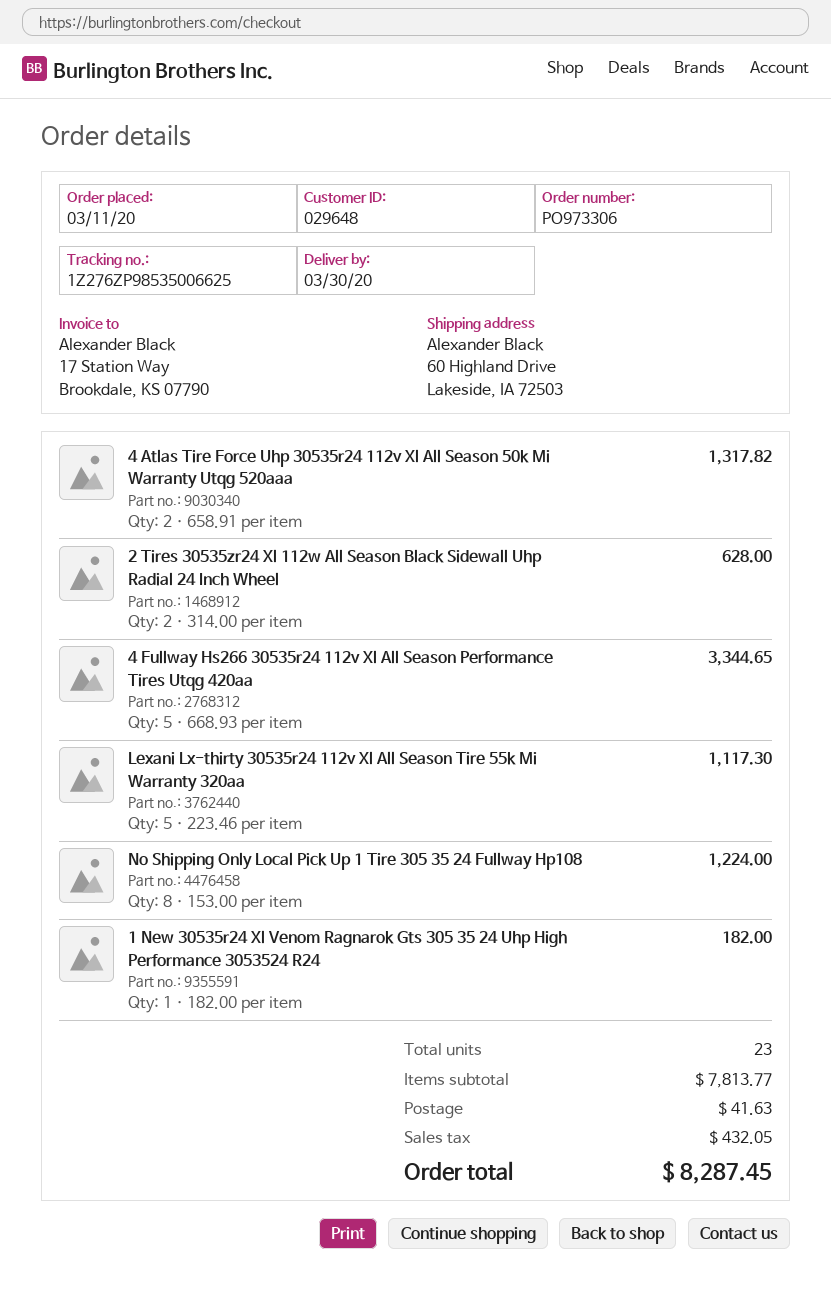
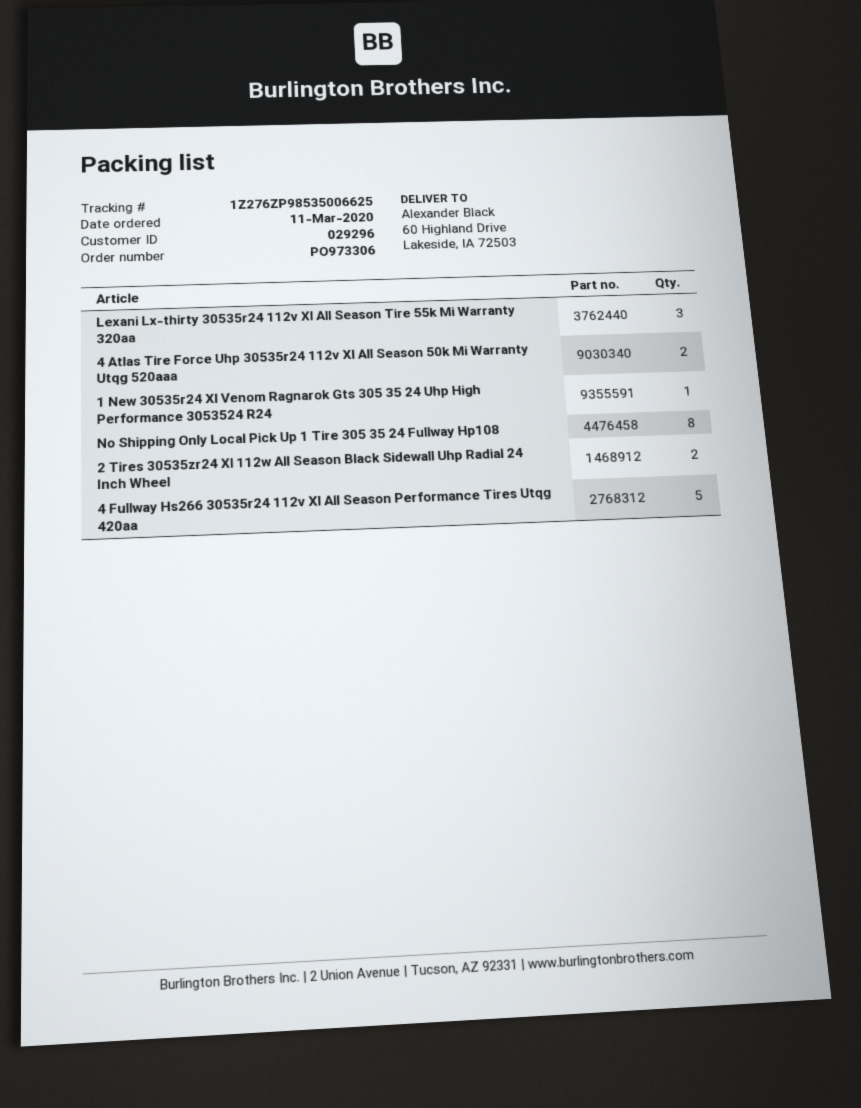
customer number: 029648 -> 029296
Lexani Lx-thirty 30535r24 112v Xl All Season Tire 55k Mi Warranty 320aa: 5 -> 3

